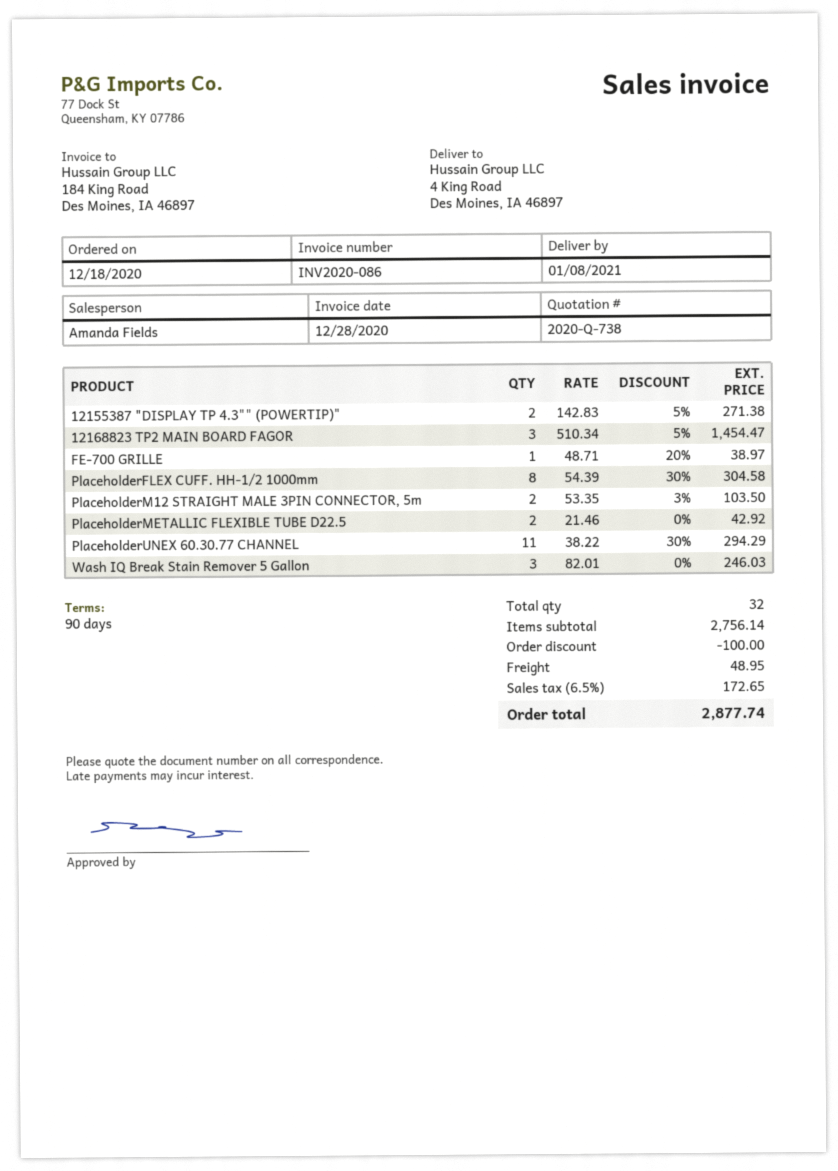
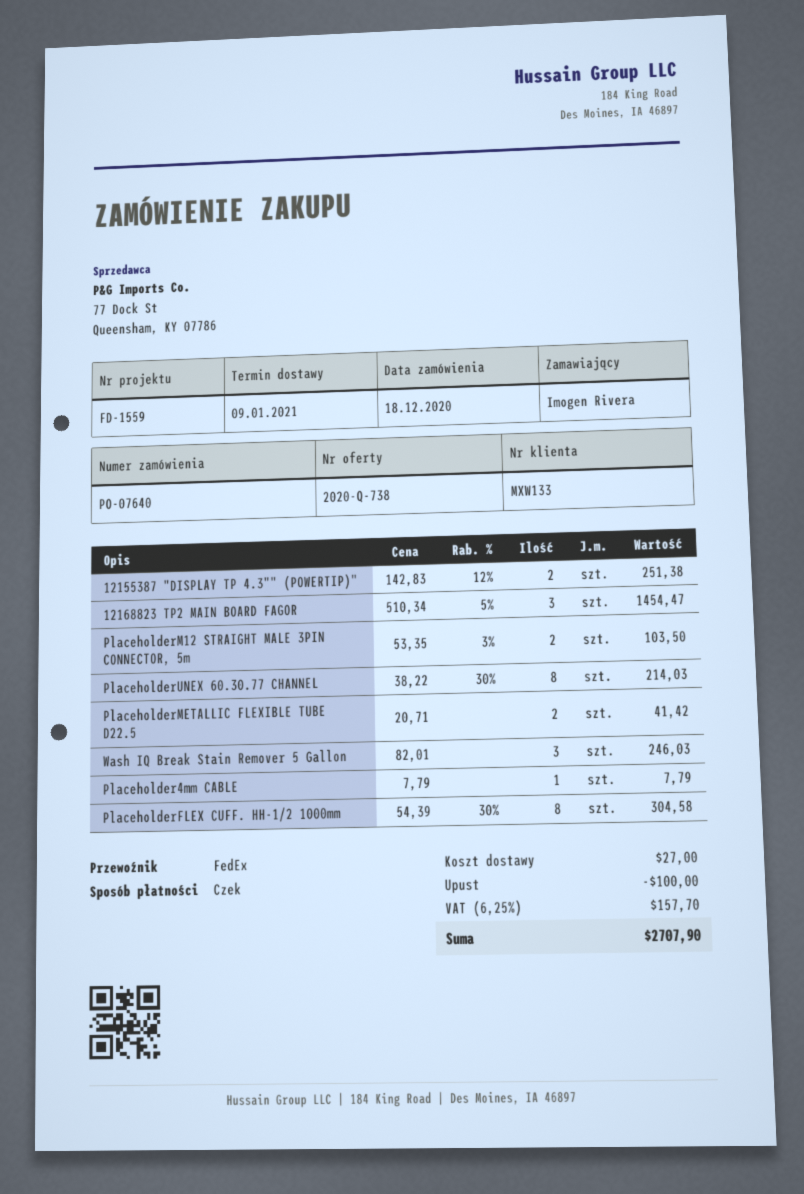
delivery date: 2021-01-08 -> 2021-01-09
12155387 "DISPLAY TP 4.3"" (POWERTIP)": 2 x 142.83 - 5% = 271.38 -> 2 x 142.83 - 12% = 251.38
FE-700 GRILLE: 1 x 48.71 - 20% = 38.97 -> none
PlaceholderMETALLIC FLEXIBLE TUBE D22.5: 2 x 21.46 = 42.92 -> 2 x 20.71 = 41.42
PlaceholderUNEX 60.30.77 CHANNEL: 11 x 38.22 - 30% = 294.29 -> 8 x 38.22 - 30% = 214.03
Placeholder4mm CABLE: none -> 1 x 7.79 = 7.79
shipping: 48.95 -> 27.00
tax: 6.5% = 172.65 -> 6.25% = 157.70
total: 2877.74 -> 2707.90

